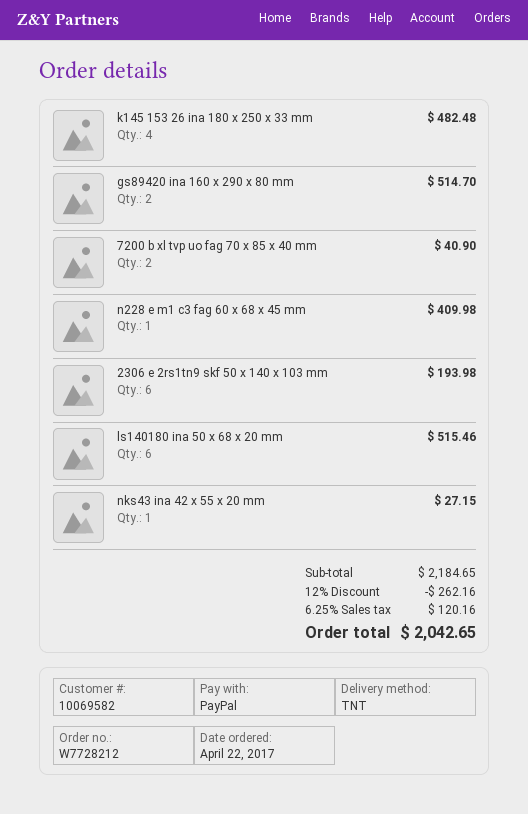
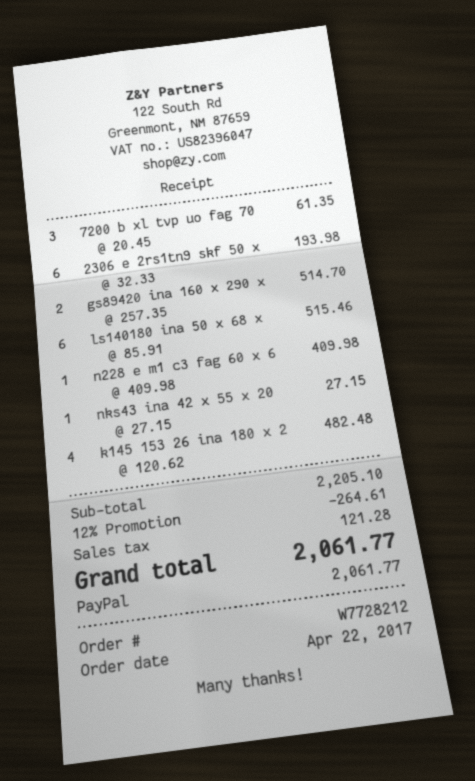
7200 b xl tvp uo fag 70 x 85 x 40 mm: 2 for 40.90 -> 3 for 61.35
subtotal: 2184.65 -> 2205.10
discount: 12% = 262.16 -> 12% = 264.61
tax: 120.16 -> 121.28
total: 2042.65 -> 2061.77

